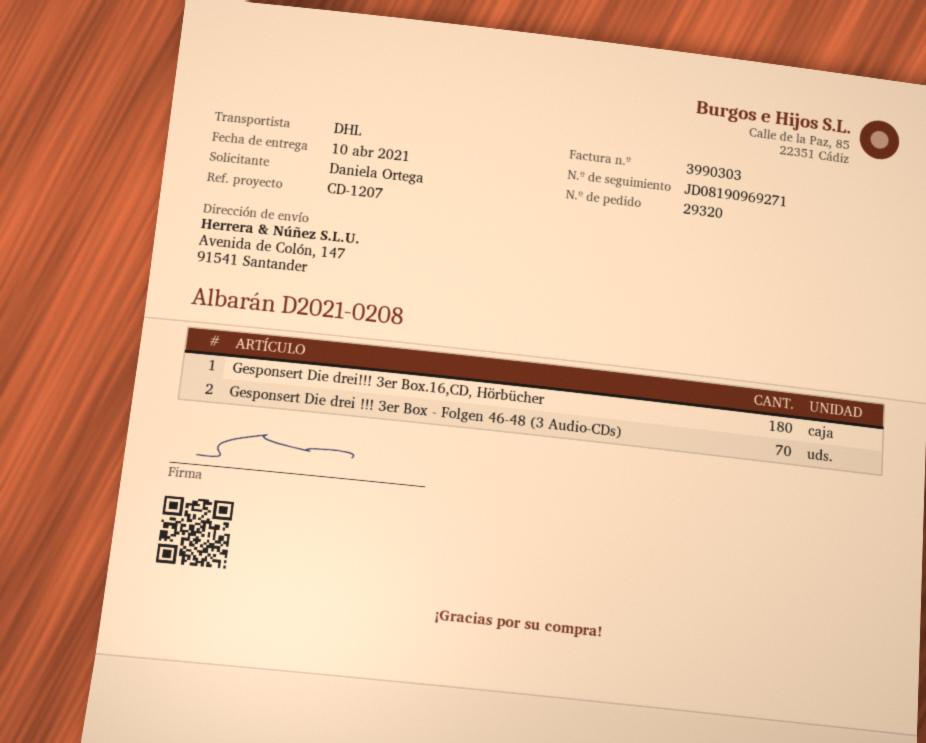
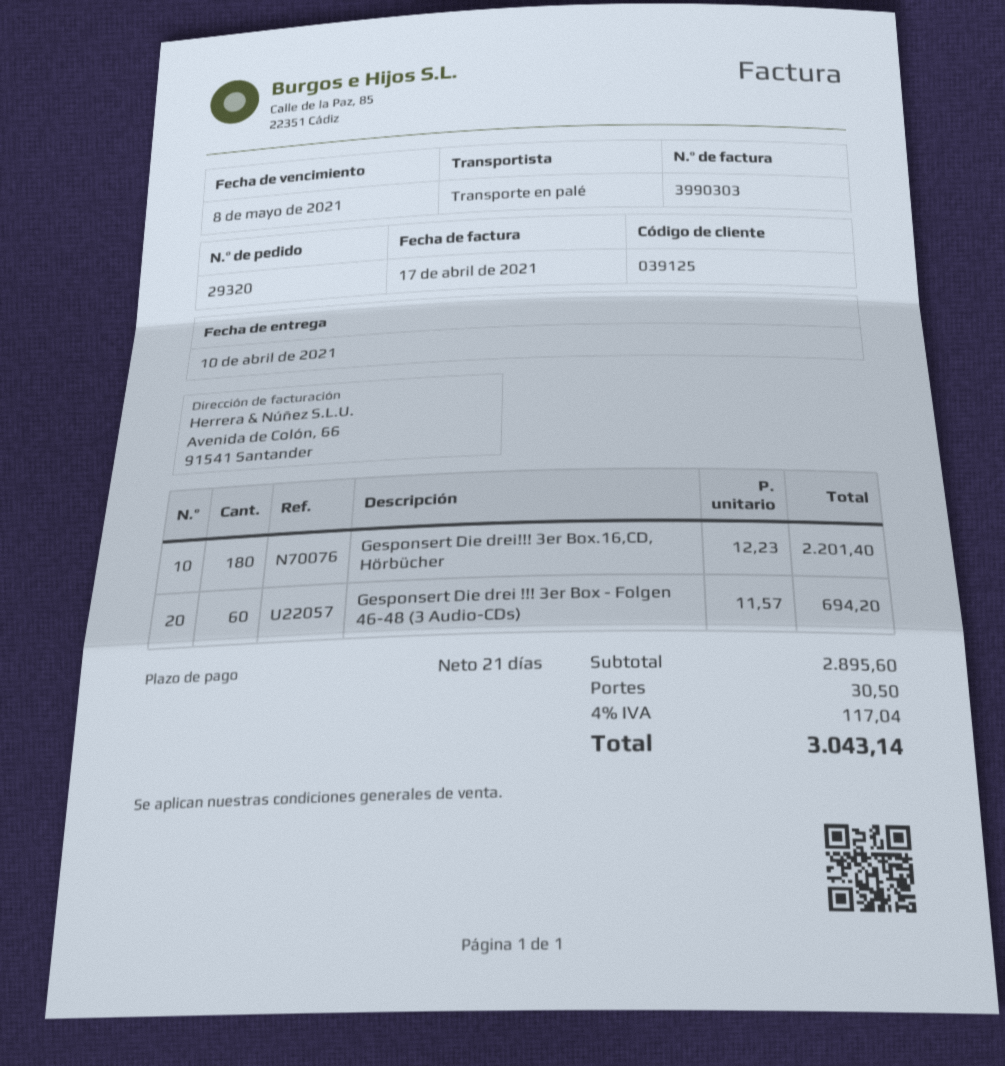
shipping method: DHL -> pallet freight
Gesponsert Die drei !!! 3er Box - Folgen 46-48 (3 Audio-CDs): 70 -> 60

